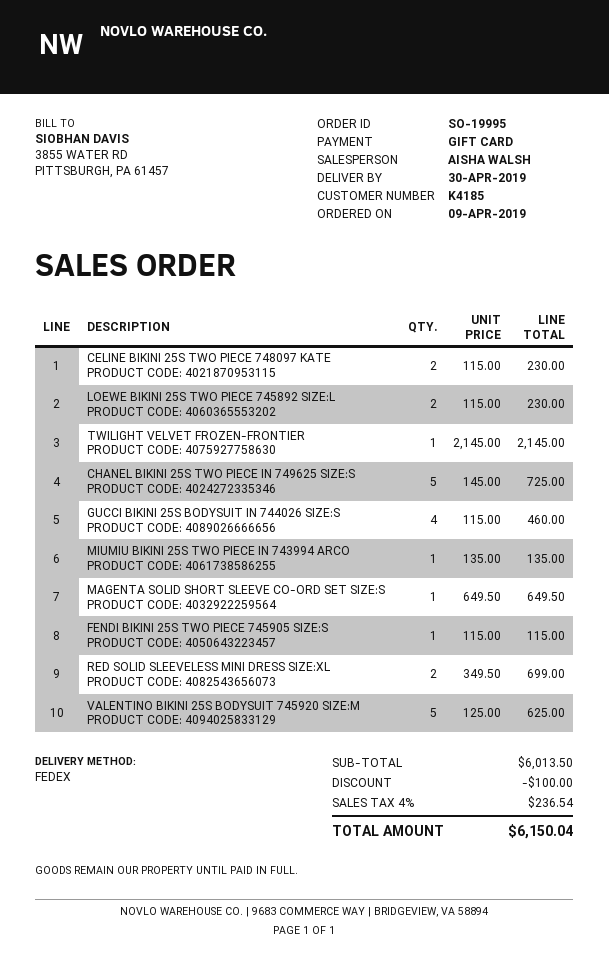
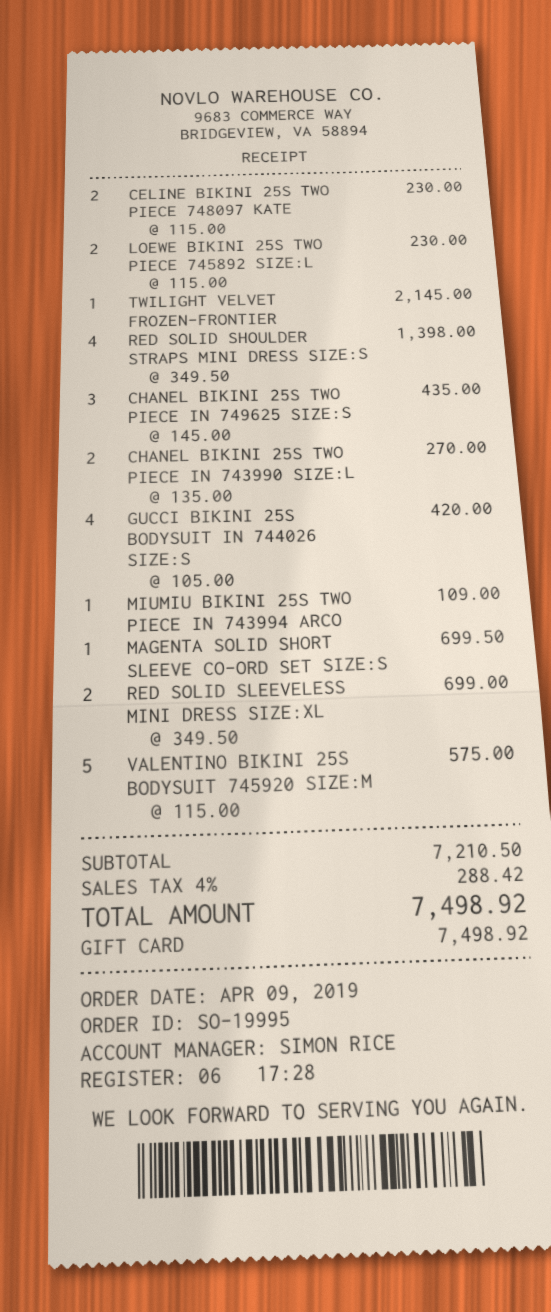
sales rep: AISHA WALSH -> SIMON RICE
CHANEL BIKINI 25S TWO PIECE IN 749625 SIZE:S: 5 x 145.00 = 725.00 -> 3 x 145.00 = 435.00
GUCCI BIKINI 25S BODYSUIT IN 744026 SIZE:S: 4 x 115.00 = 460.00 -> 4 x 105.00 = 420.00
MIUMIU BIKINI 25S TWO PIECE IN 743994 ARCO: 1 x 135.00 = 135.00 -> 1 x 109.00 = 109.00
MAGENTA SOLID SHORT SLEEVE CO-ORD SET SIZE:S: 1 x 649.50 = 649.50 -> 1 x 699.50 = 699.50
FENDI BIKINI 25S TWO PIECE 745905 SIZE:S: 1 x 115.00 = 115.00 -> none
VALENTINO BIKINI 25S BODYSUIT 745920 SIZE:M: 5 x 125.00 = 625.00 -> 5 x 115.00 = 575.00
RED SOLID SHOULDER STRAPS MINI DRESS SIZE:S: none -> 4 x 349.50 = 1398.00
CHANEL BIKINI 25S TWO PIECE IN 743990 SIZE:L: none -> 2 x 135.00 = 270.00
subtotal: 6013.50 -> 7210.50
discount: 100.00 -> none
tax: 4% = 236.54 -> 4% = 288.42
total: 6150.04 -> 7498.92

